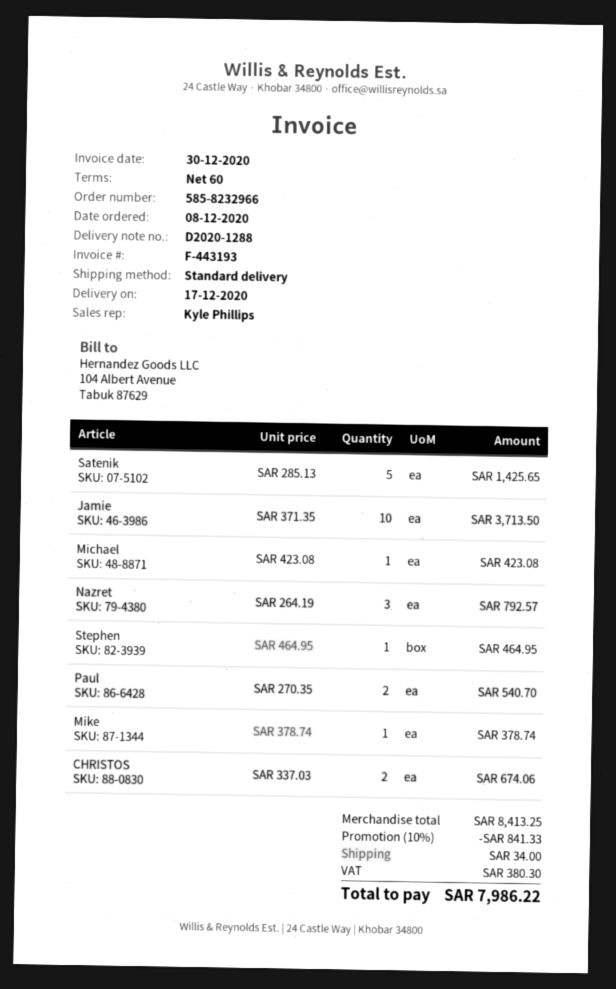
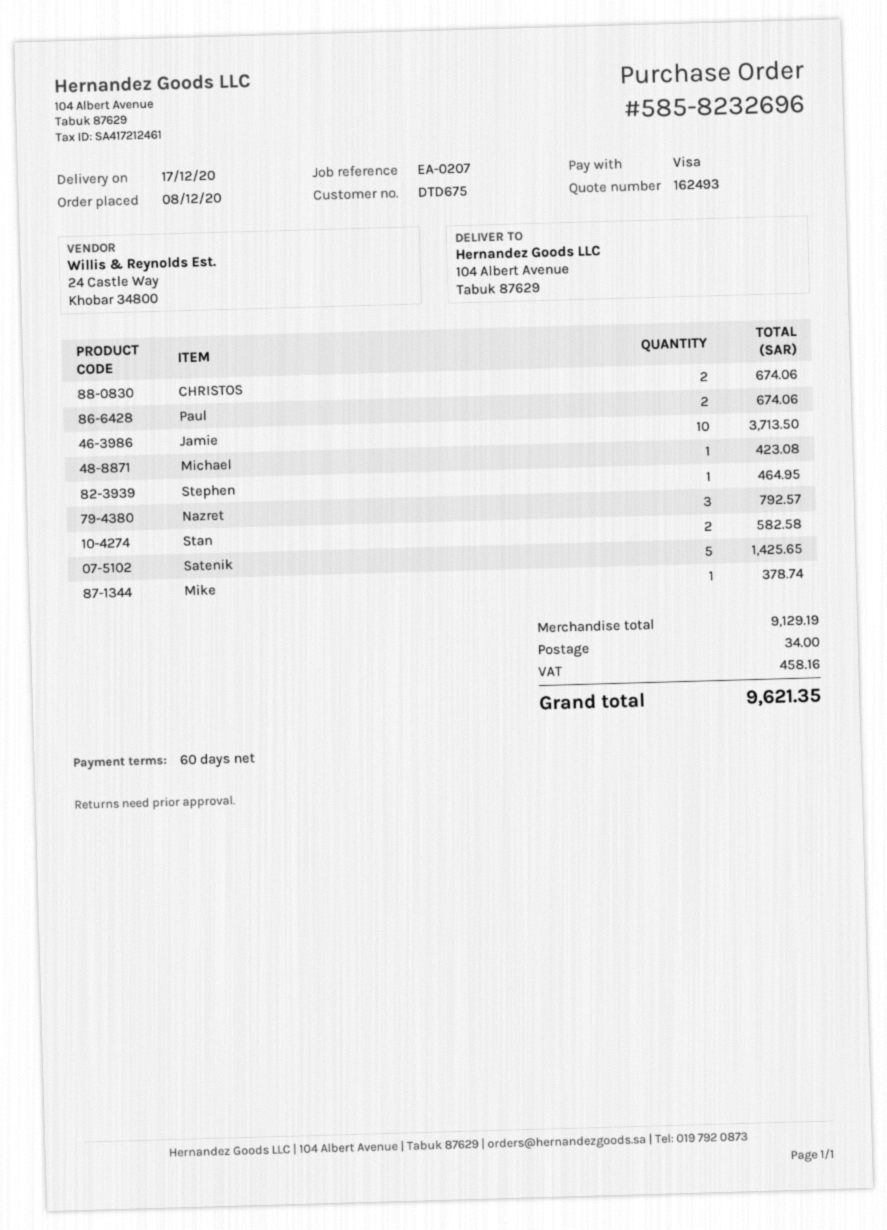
order number: 585-8232966 -> 585-8232696
Paul: 2 for 540.70 -> 2 for 674.06
Stan: none -> 2 for 582.58
subtotal: 8413.25 -> 9129.19
discount: 10% = 841.33 -> none
tax: 380.30 -> 458.16
total: 7986.22 -> 9621.35

